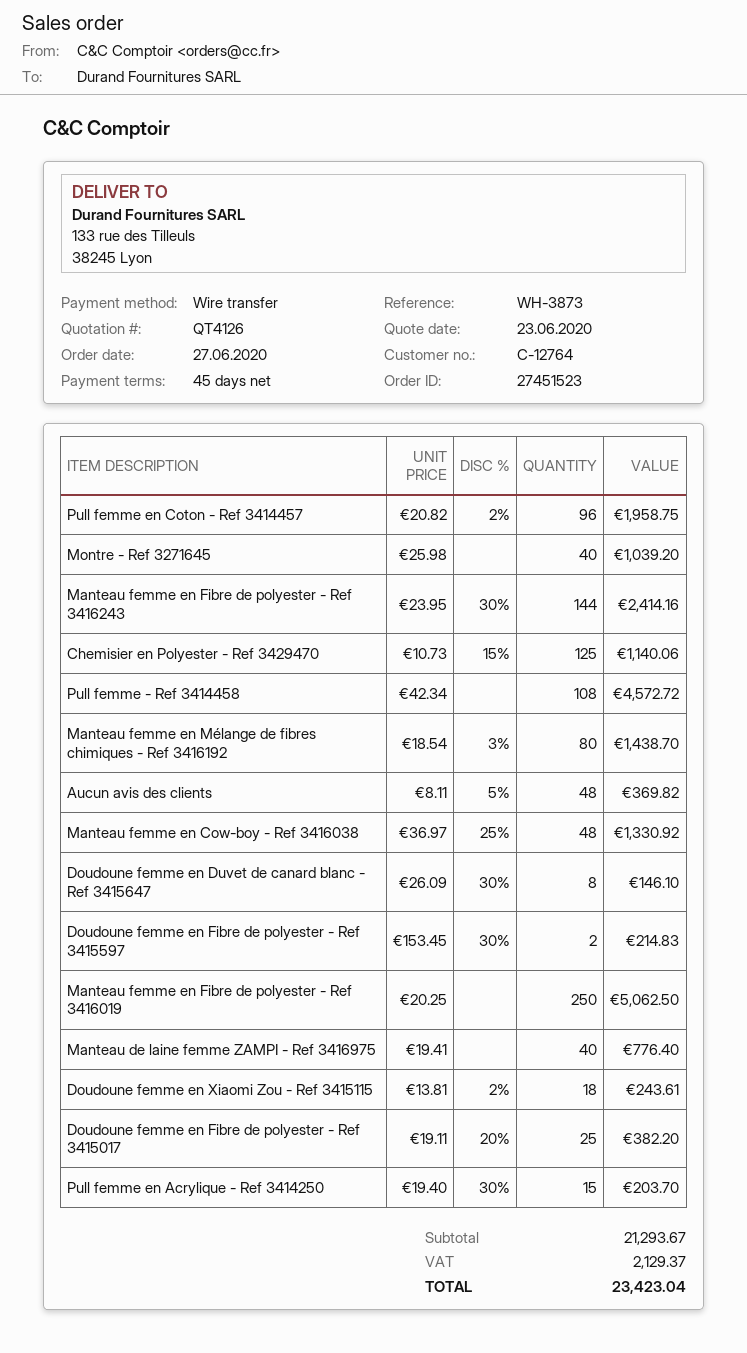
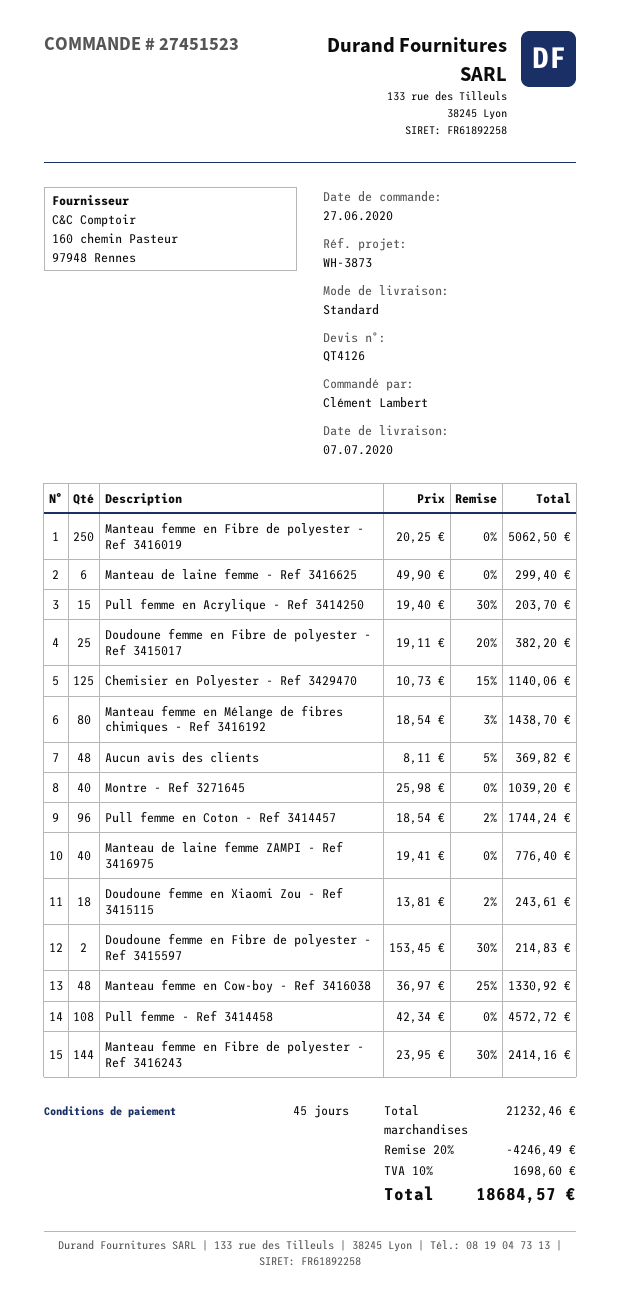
Pull femme en Coton - Ref 3414457: 96 x 20.82 - 2% = 1958.75 -> 96 x 18.54 - 2% = 1744.24
Doudoune femme en Duvet de canard blanc - Ref 3415647: 8 x 26.09 - 30% = 146.10 -> none
Manteau de laine femme - Ref 3416625: none -> 6 x 49.90 = 299.40
subtotal: 21293.67 -> 21232.46
discount: none -> 20% = 4246.49
tax: 2129.37 -> 1698.60
total: 23423.04 -> 18684.57

